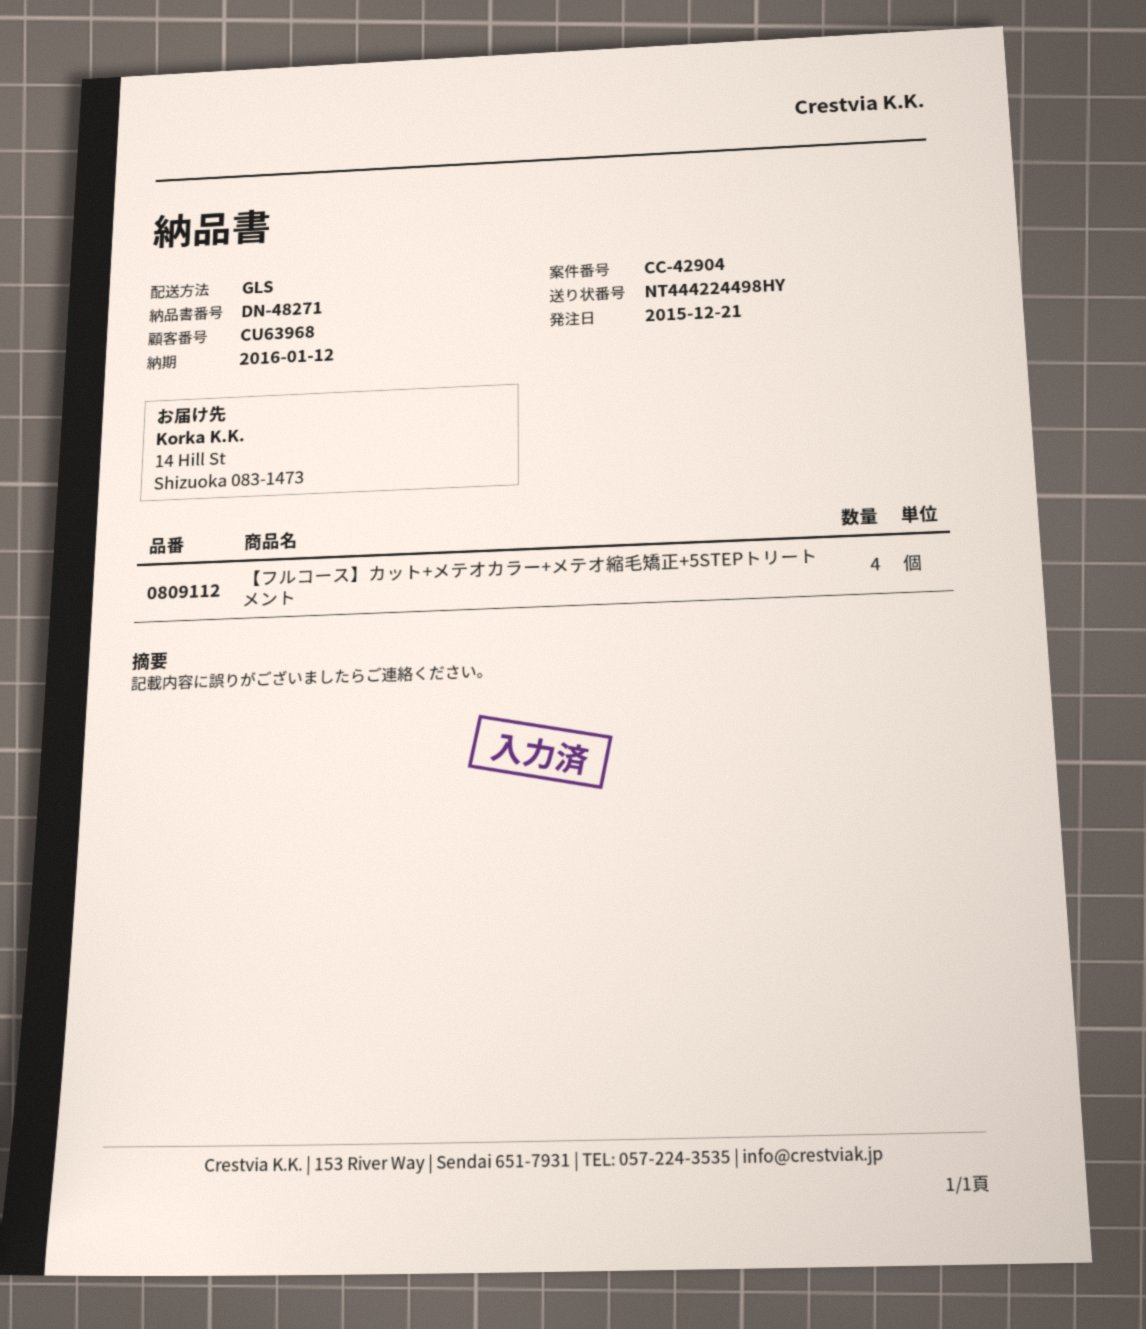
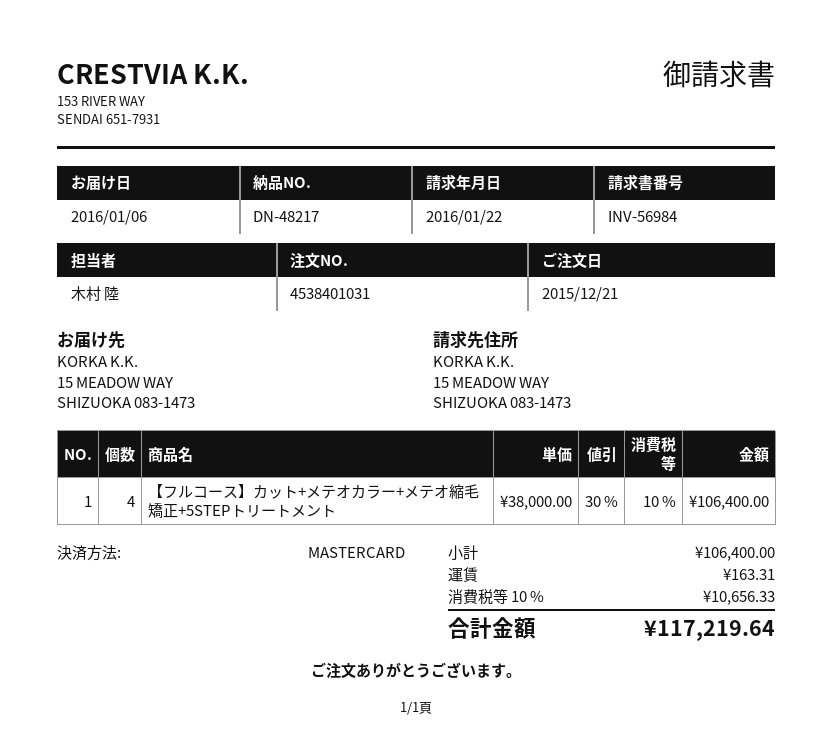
delivery note number: DN-48271 -> DN-48217
delivery date: 2016-01-12 -> 2016-01-06
ship to: 14 Hill St, Shizuoka 083-1473 -> 15 MEADOW WAY, SHIZUOKA 083-1473

